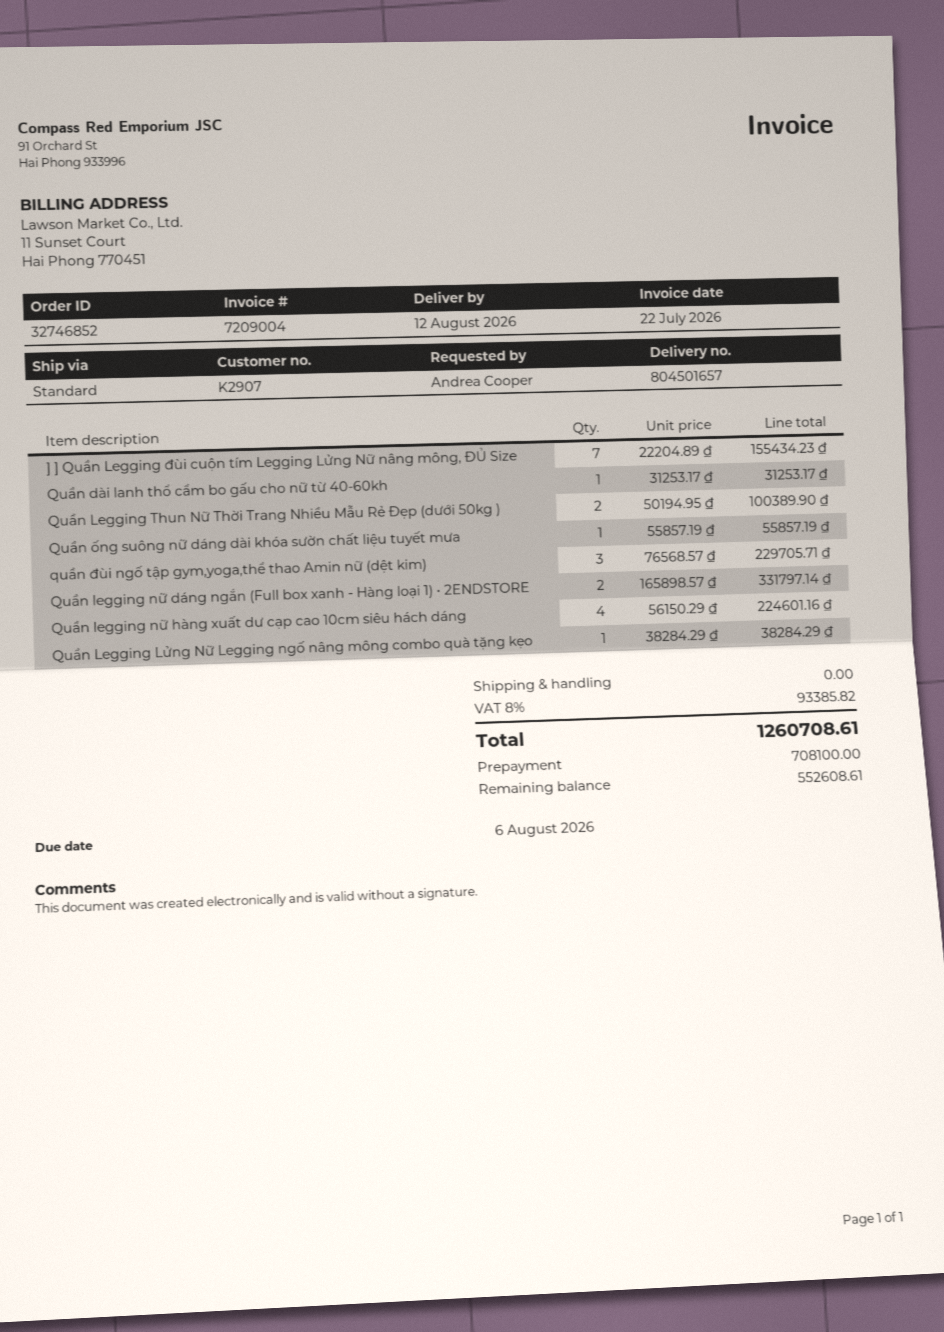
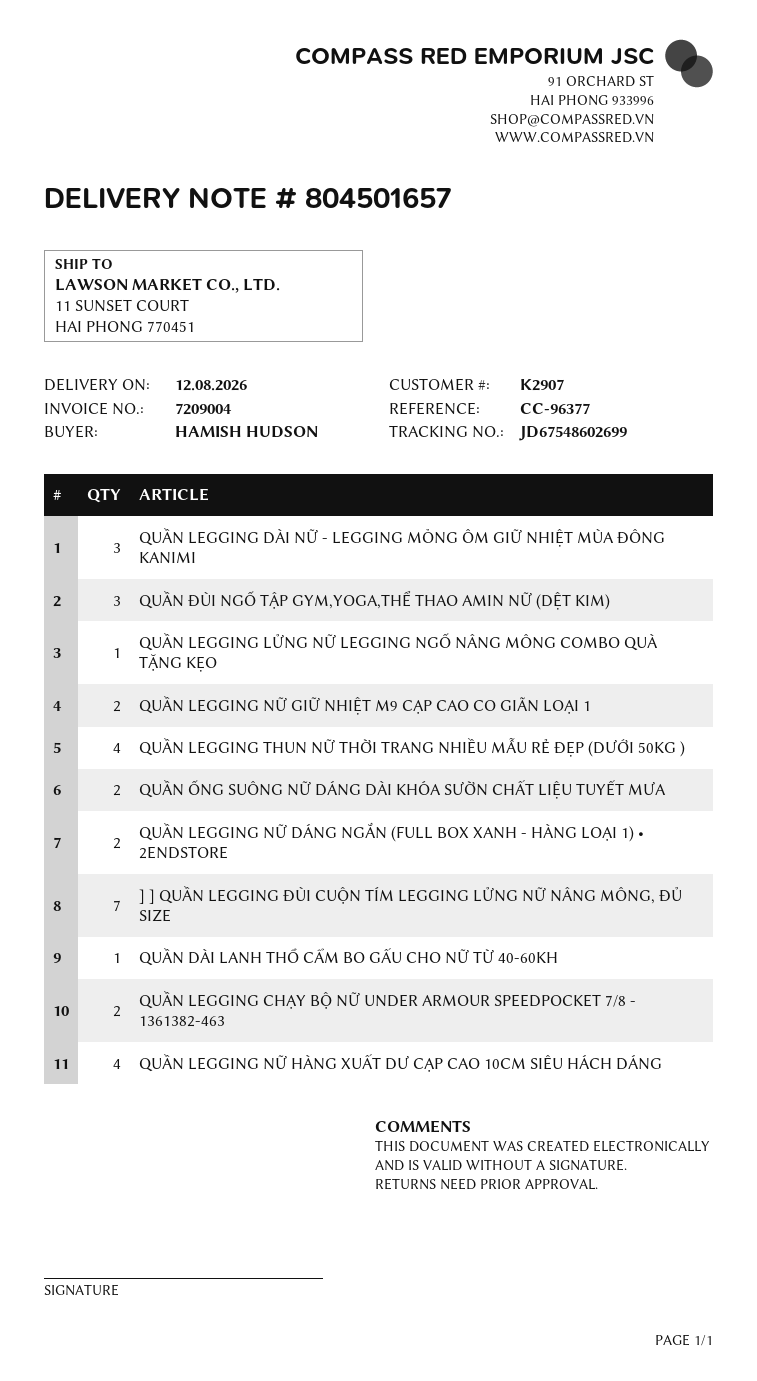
ordered by: Andrea Cooper -> HAMISH HUDSON
Quần Legging Thun Nữ Thời Trang Nhiều Mẫu Rẻ Đẹp (dưới 50kg ): 2 -> 4
Quần ống suông nữ dáng dài khóa sườn chất liệu tuyết mưa: 1 -> 2
QUẦN LEGGING DÀI NỮ - LEGGING MỎNG ÔM GIỮ NHIỆT MÙA ĐÔNG KANIMI: none -> 3
QUẦN LEGGING NỮ GIỮ NHIỆT M9 CẠP CAO CO GIÃN LOẠI 1: none -> 2
QUẦN LEGGING CHẠY BỘ NỮ UNDER ARMOUR SPEEDPOCKET 7/8 - 1361382-463: none -> 2

